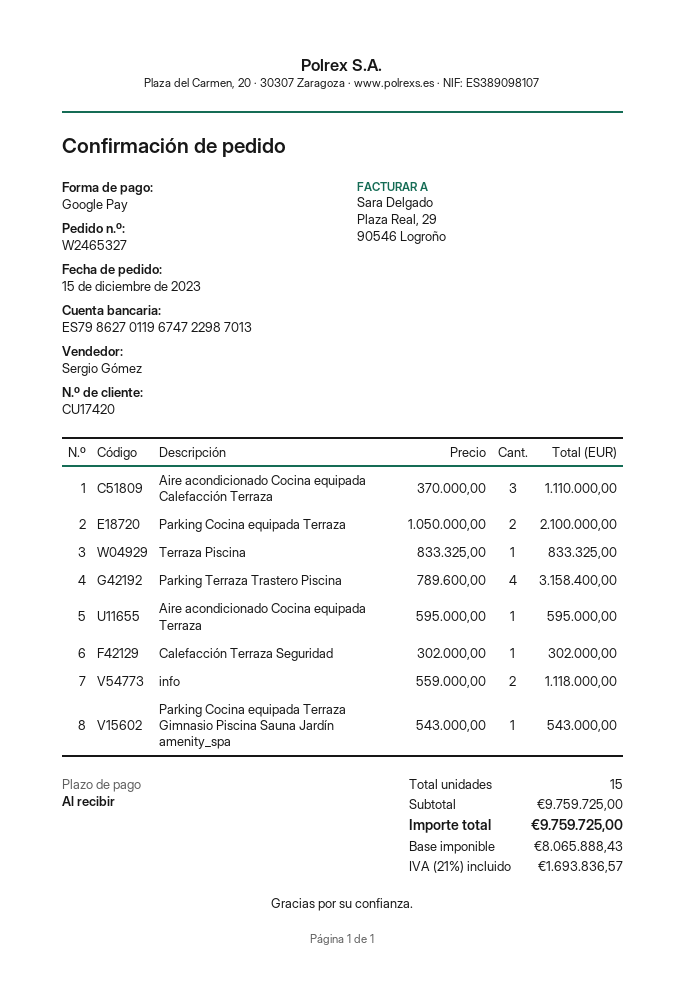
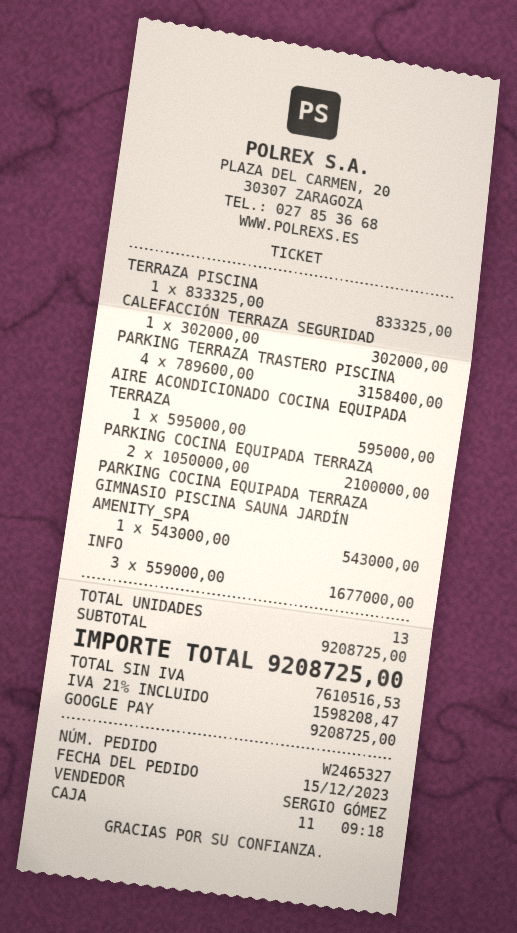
Aire acondicionado Cocina equipada Calefacción Terraza: 3 x 370000.00 = 1110000.00 -> none
info: 2 x 559000.00 = 1118000.00 -> 3 x 559000.00 = 1677000.00
total quantity: 15 -> 13
subtotal: 9759725.00 -> 9208725.00
net: 8065888.43 -> 7610516.53
tax: 21% = 1693836.57 -> 21% = 1598208.47
total: 9759725.00 -> 9208725.00

